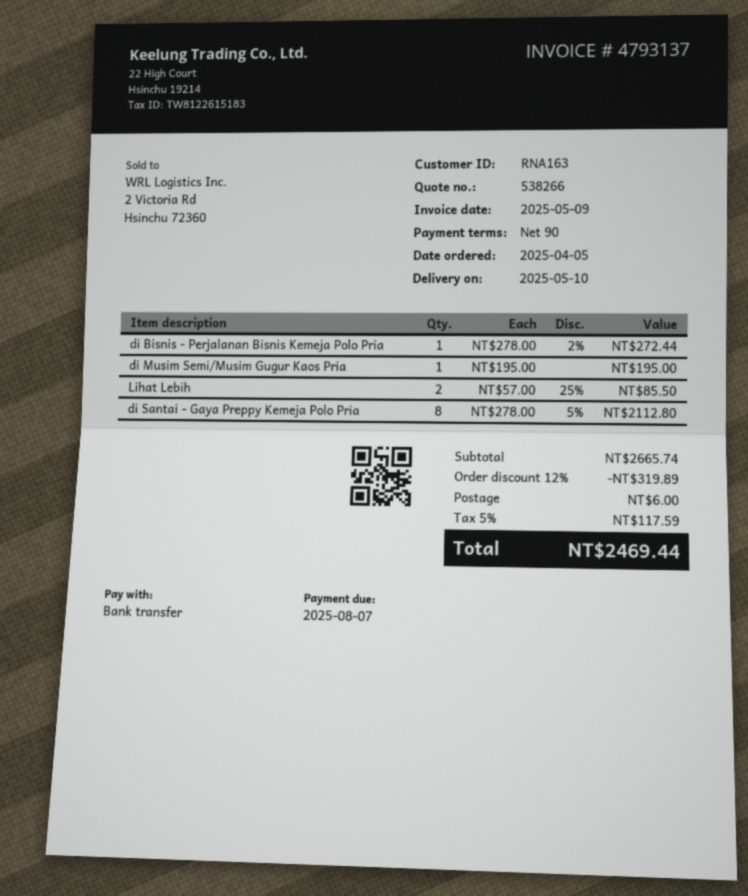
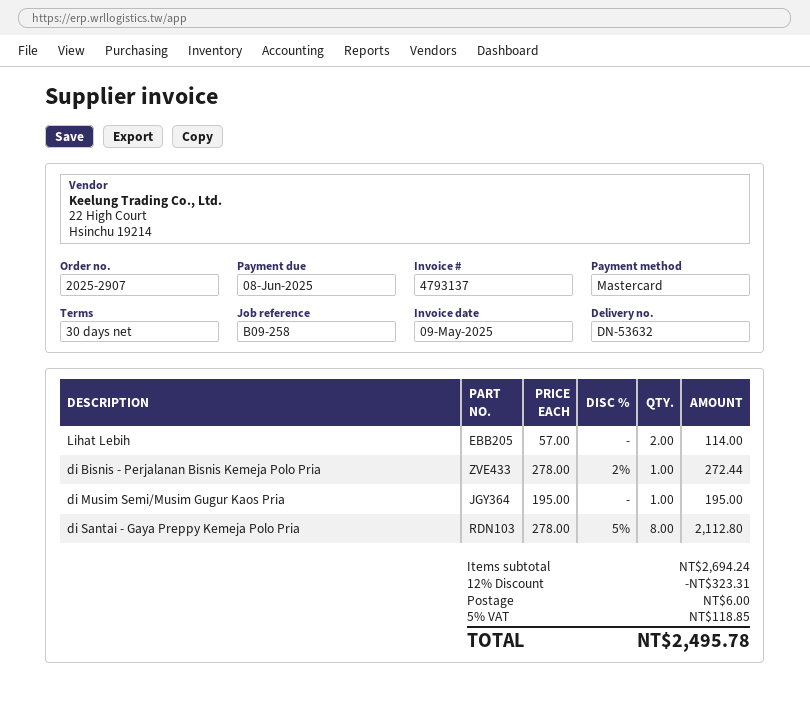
payment terms: 90 days -> 30 days
due date: 2025-08-07 -> 2025-06-08
payment method: bank transfer -> Mastercard
Lihat Lebih: 2 x 57.00 - 25% = 85.50 -> 2 x 57.00 = 114.00
subtotal: 2665.74 -> 2694.24
discount: 12% = 319.89 -> 12% = 323.31
tax: 5% = 117.59 -> 5% = 118.85
total: 2469.44 -> 2495.78

